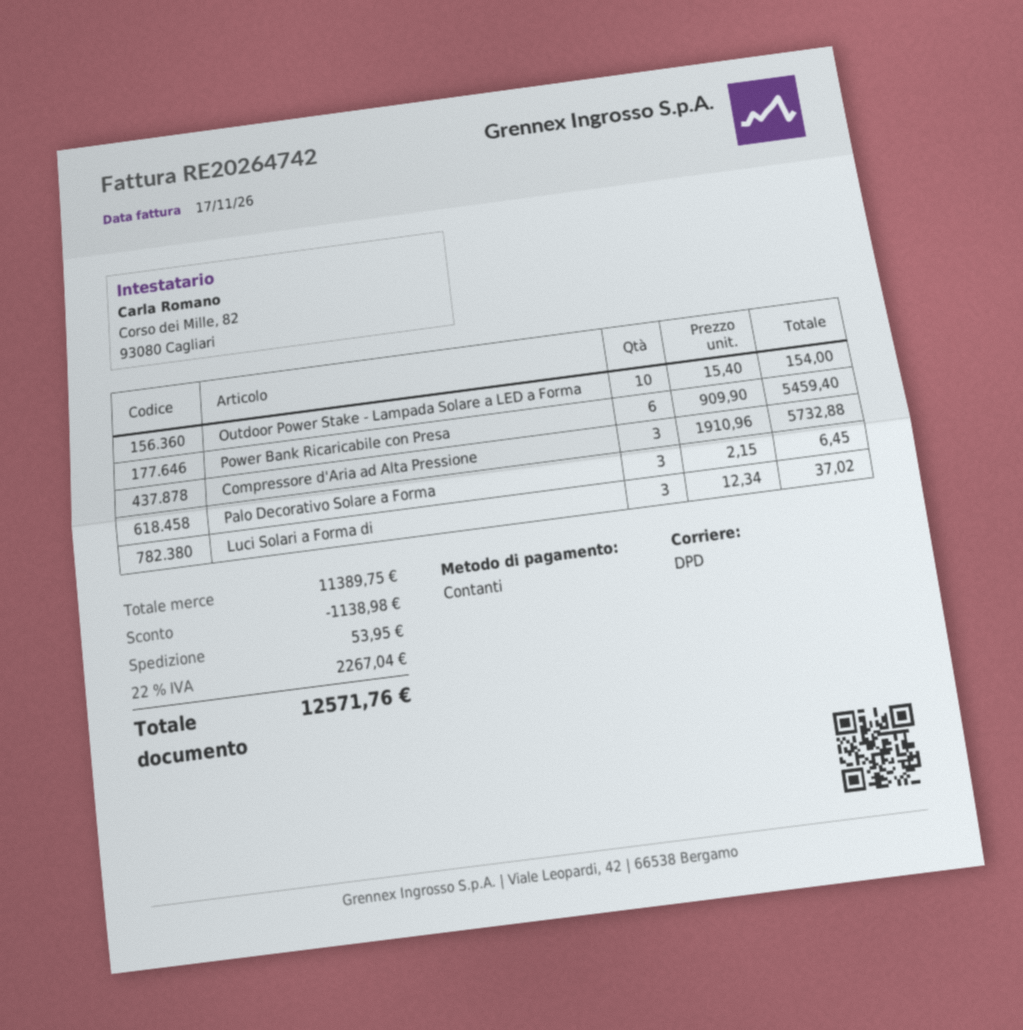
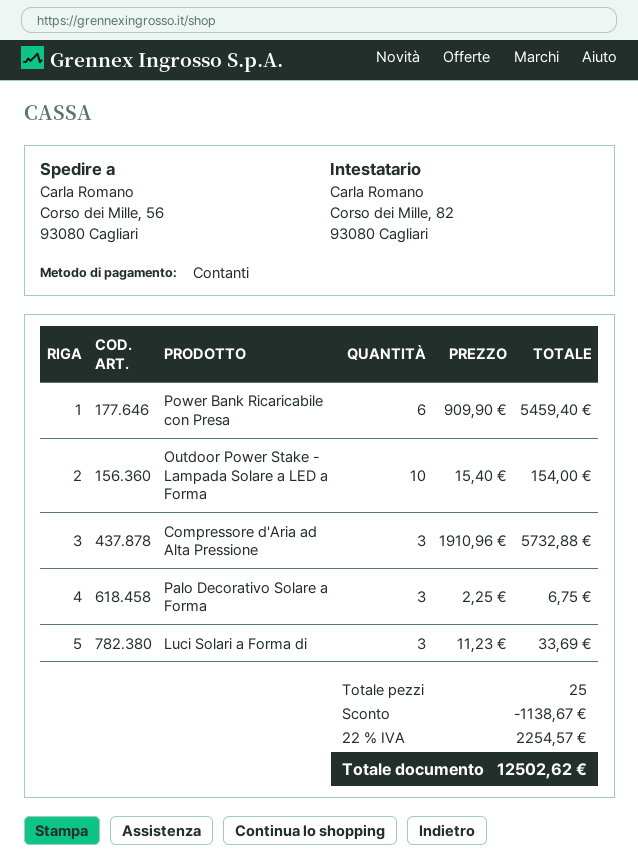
Palo Decorativo Solare a Forma: 3 x 2.15 = 6.45 -> 3 x 2.25 = 6.75
Luci Solari a Forma di: 3 x 12.34 = 37.02 -> 3 x 11.23 = 33.69
discount: 1138.98 -> 1138.67
shipping: 53.95 -> none
tax: 22% = 2267.04 -> 22% = 2254.57
total: 12571.76 -> 12502.62

